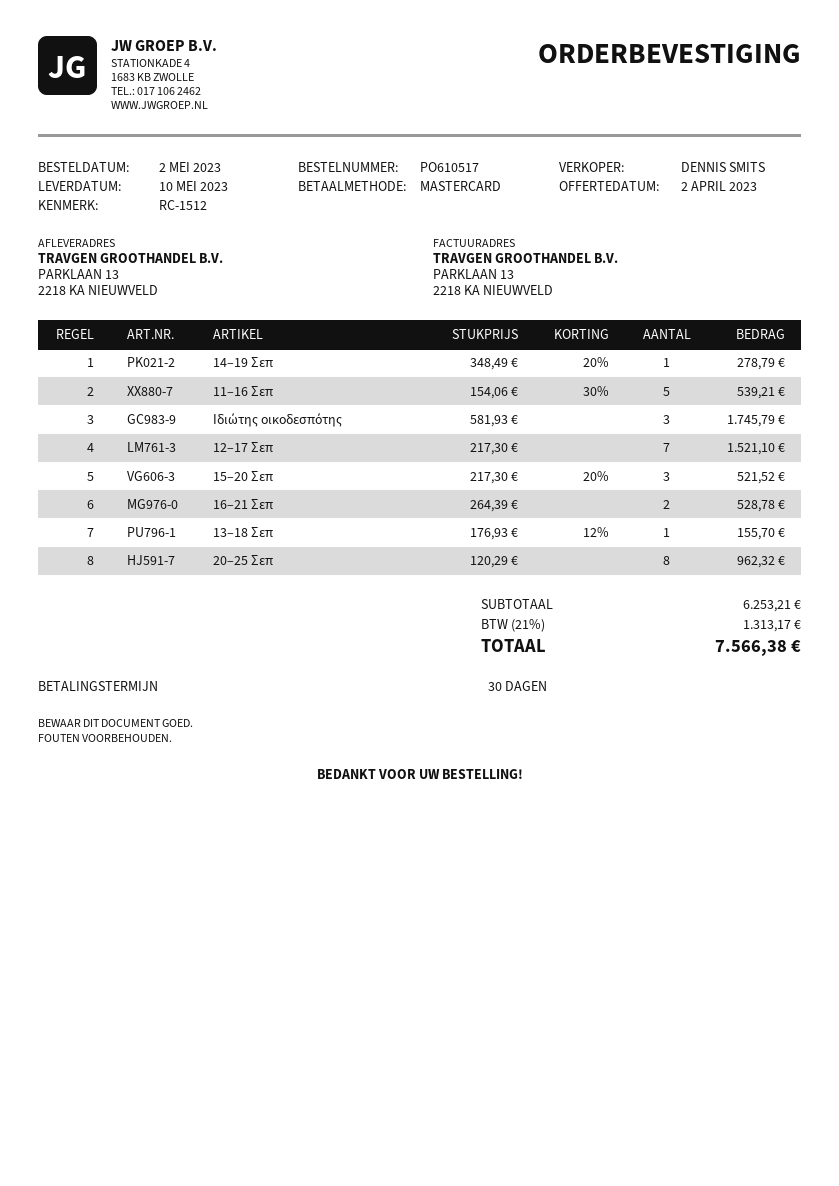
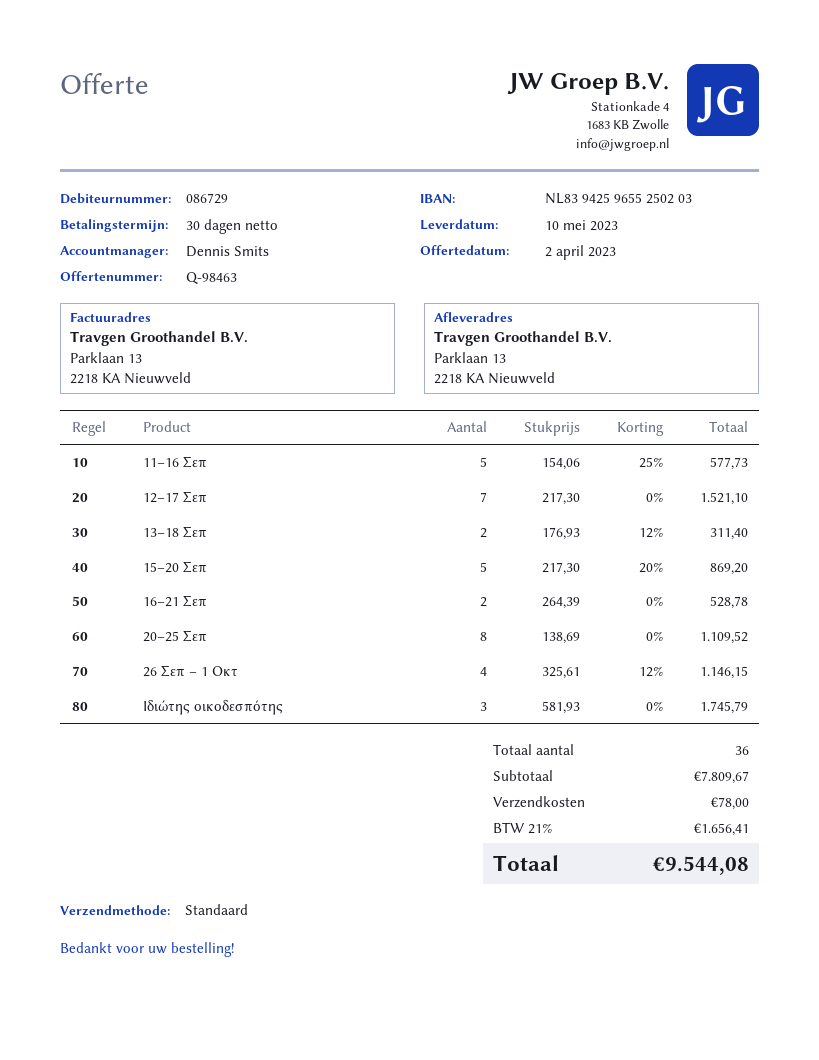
14–19 Σεπ: 1 x 348.49 - 20% = 278.79 -> none
11–16 Σεπ: 5 x 154.06 - 30% = 539.21 -> 5 x 154.06 - 25% = 577.73
15–20 Σεπ: 3 x 217.30 - 20% = 521.52 -> 5 x 217.30 - 20% = 869.20
13–18 Σεπ: 1 x 176.93 - 12% = 155.70 -> 2 x 176.93 - 12% = 311.40
20–25 Σεπ: 8 x 120.29 = 962.32 -> 8 x 138.69 = 1109.52
26 Σεπ – 1 Οκτ: none -> 4 x 325.61 - 12% = 1146.15
subtotal: 6253.21 -> 7809.67
shipping: none -> 78.00
tax: 21% = 1313.17 -> 21% = 1656.41
total: 7566.38 -> 9544.08

